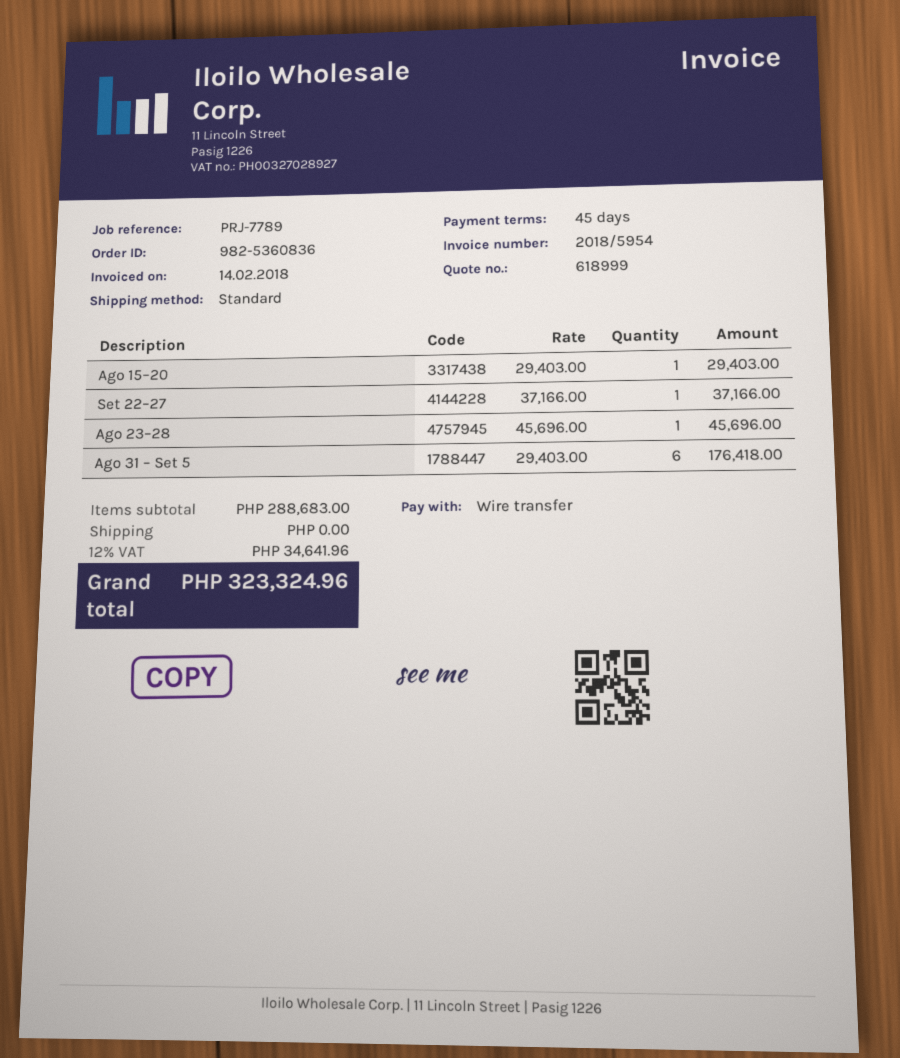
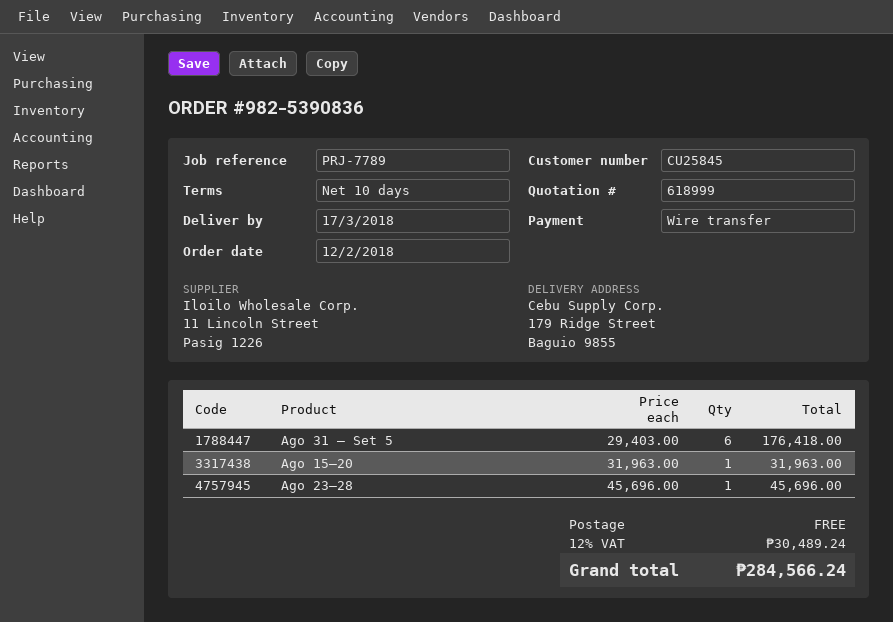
order number: 982-5360836 -> 982-5390836
payment terms: 45 days -> 10 days
Ago 15–20: 1 x 29403.00 = 29403.00 -> 1 x 31963.00 = 31963.00
Set 22–27: 1 x 37166.00 = 37166.00 -> none
tax: 12% = 34641.96 -> 12% = 30489.24
total: 323324.96 -> 284566.24

